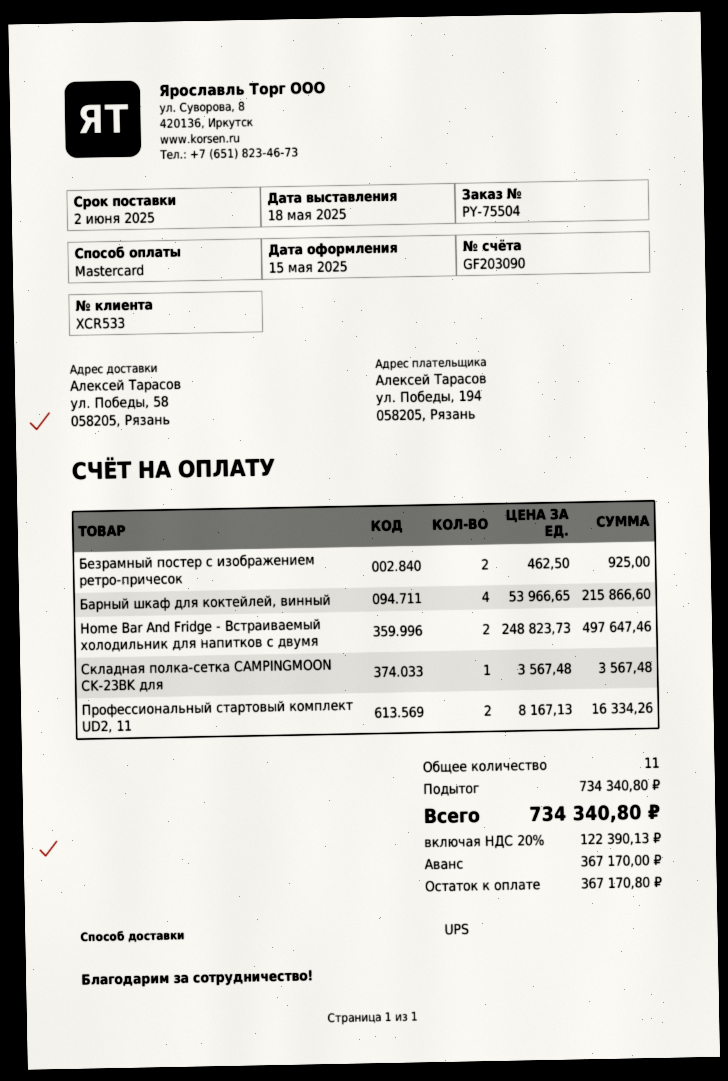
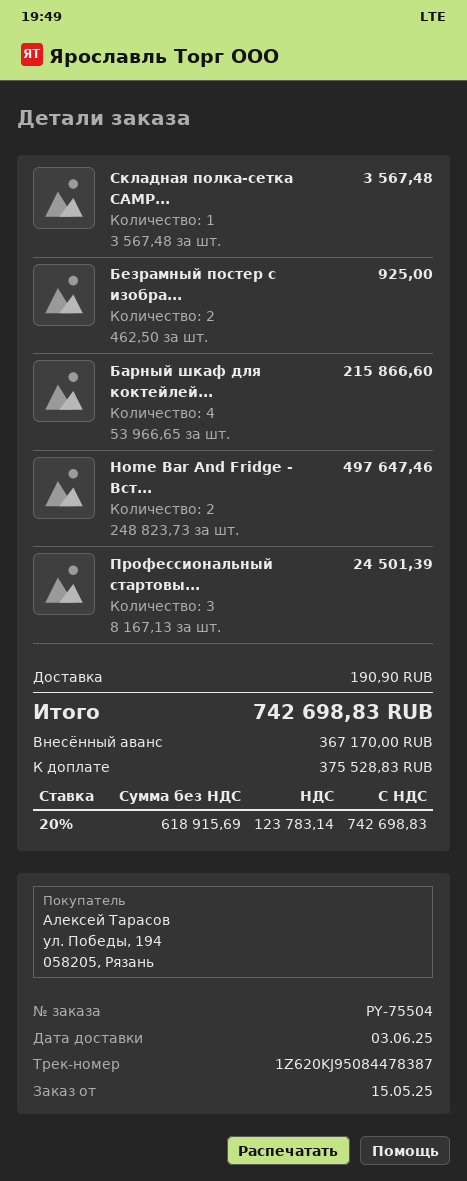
delivery date: 2025-06-02 -> 2025-06-03
Профессиональный стартовый комплект UD2, 11: 2 x 8167.13 = 16334.26 -> 3 x 8167.13 = 24501.39
shipping: none -> 190.90
tax: 20% = 122390.13 -> 20% = 123783.14
total: 734340.80 -> 742698.83
balance: 367170.80 -> 375528.83

